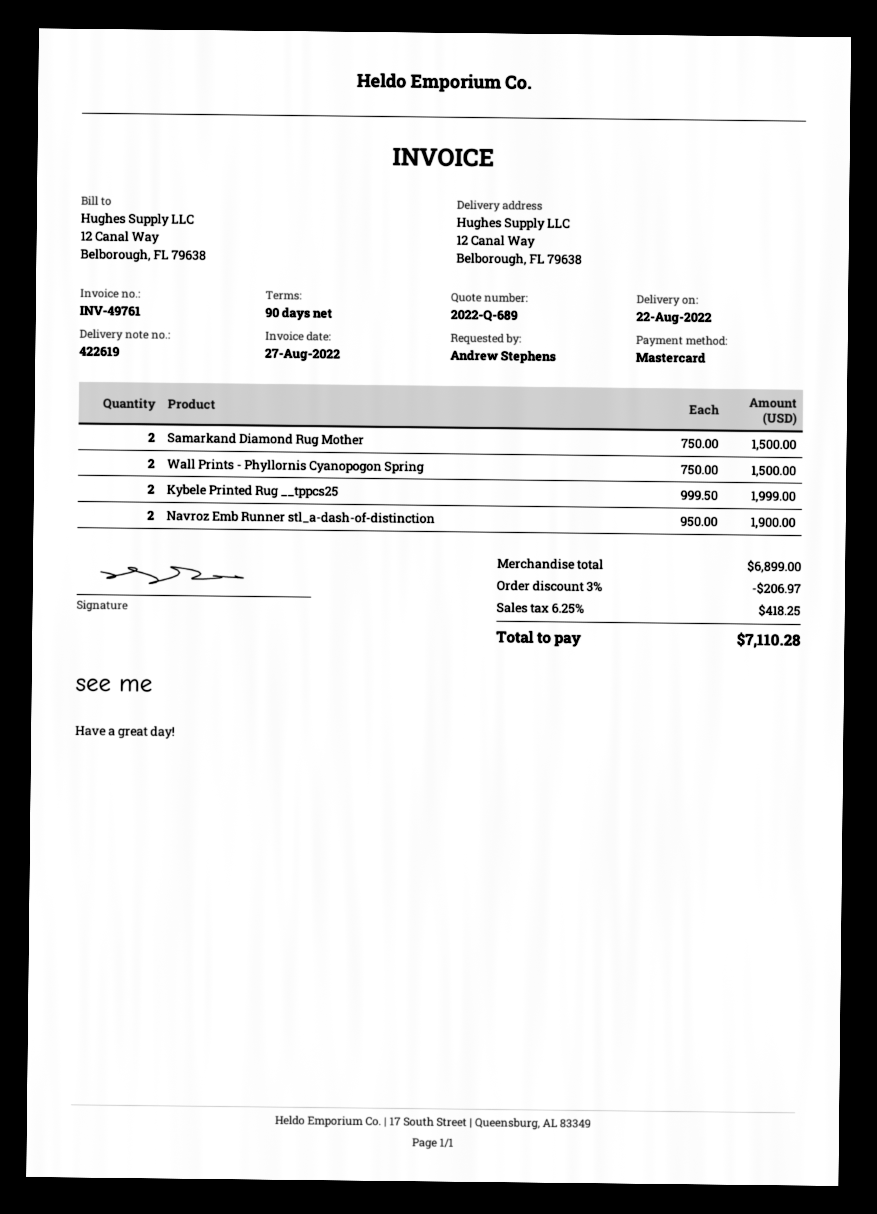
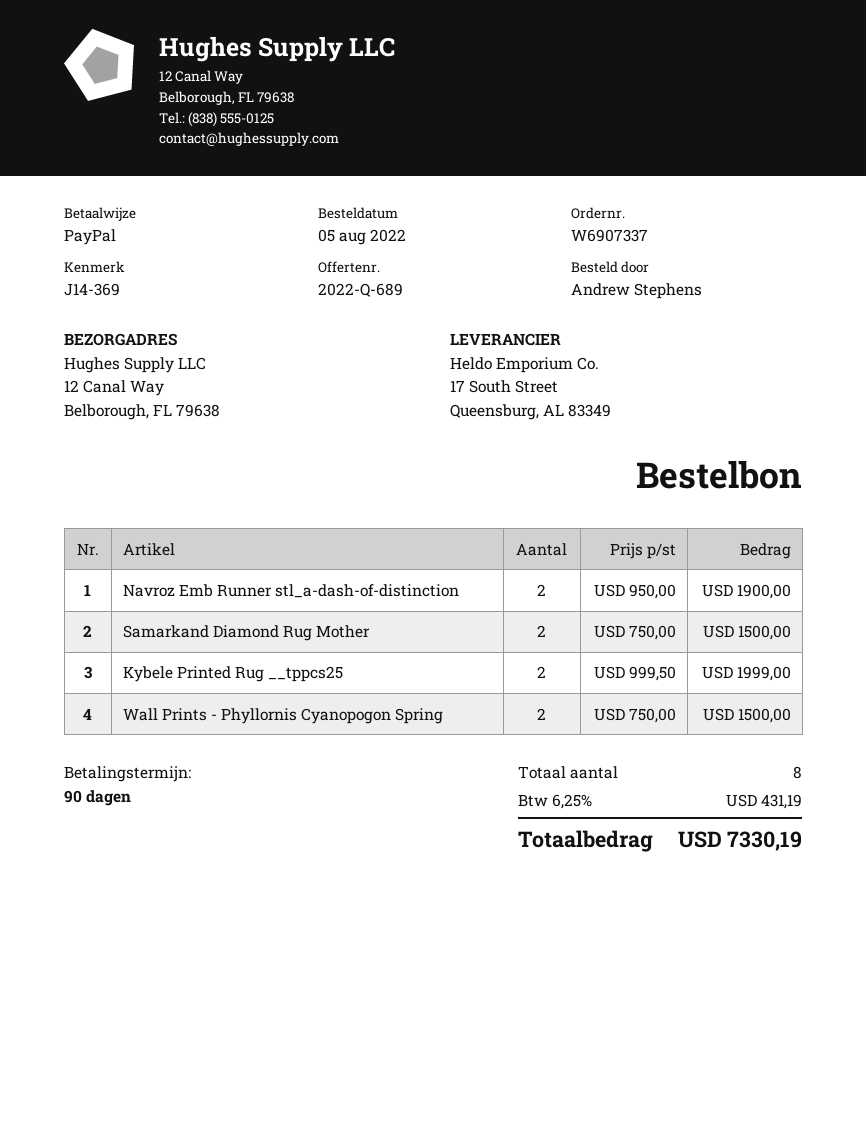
payment method: Mastercard -> PayPal
discount: 3% = 206.97 -> none
tax: 6.25% = 418.25 -> 6.25% = 431.19
total: 7110.28 -> 7330.19

